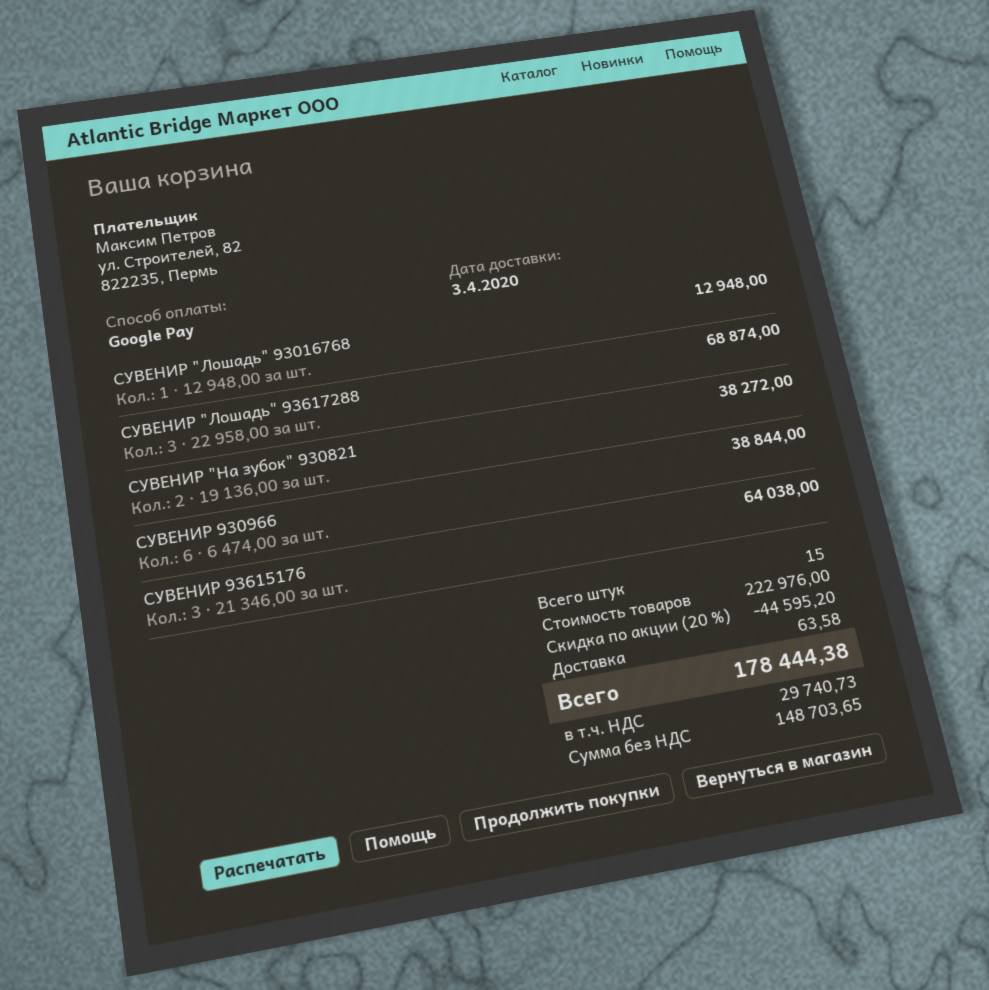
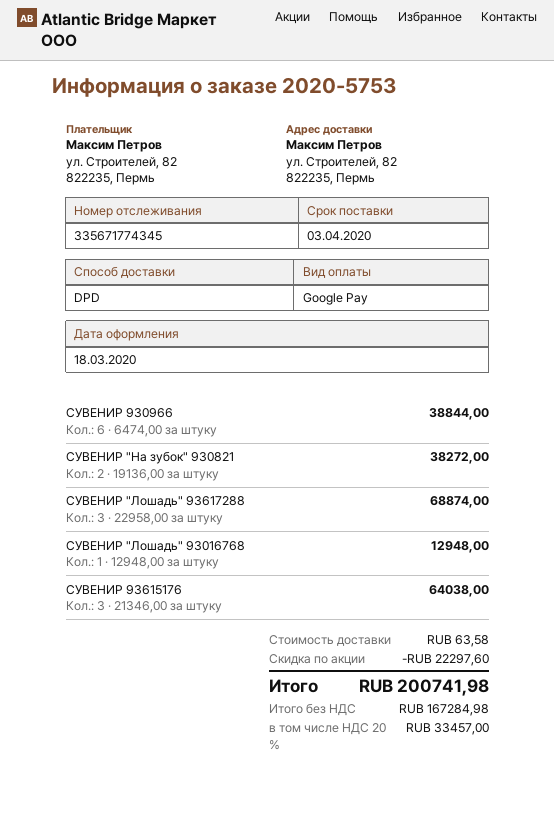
discount: 44595.20 -> 22297.60
net: 148703.65 -> 167284.98
tax: 29740.73 -> 33457.00
total: 178444.38 -> 200741.98

